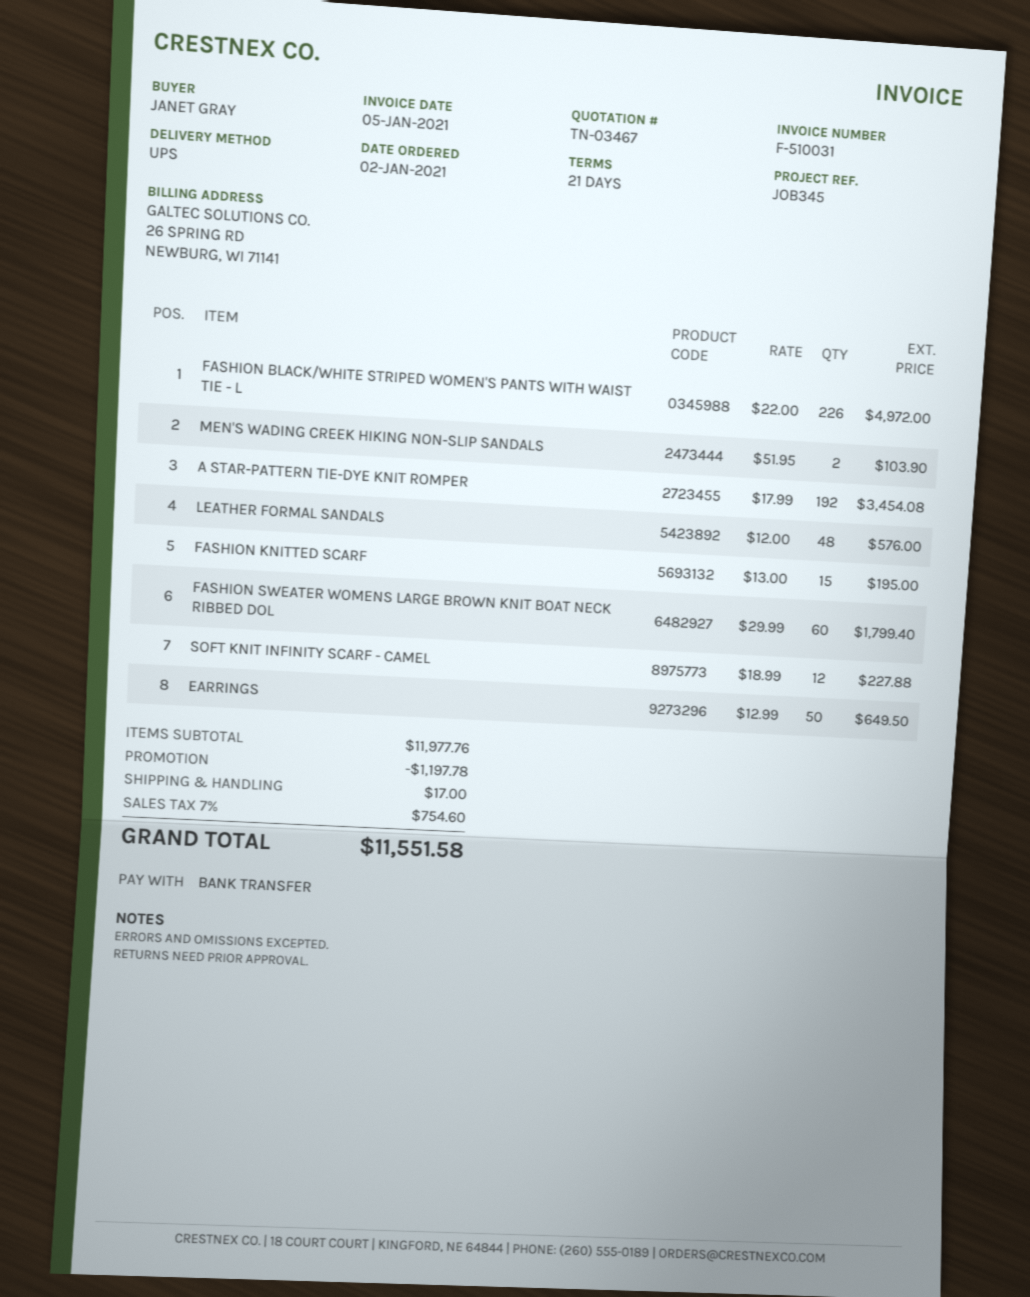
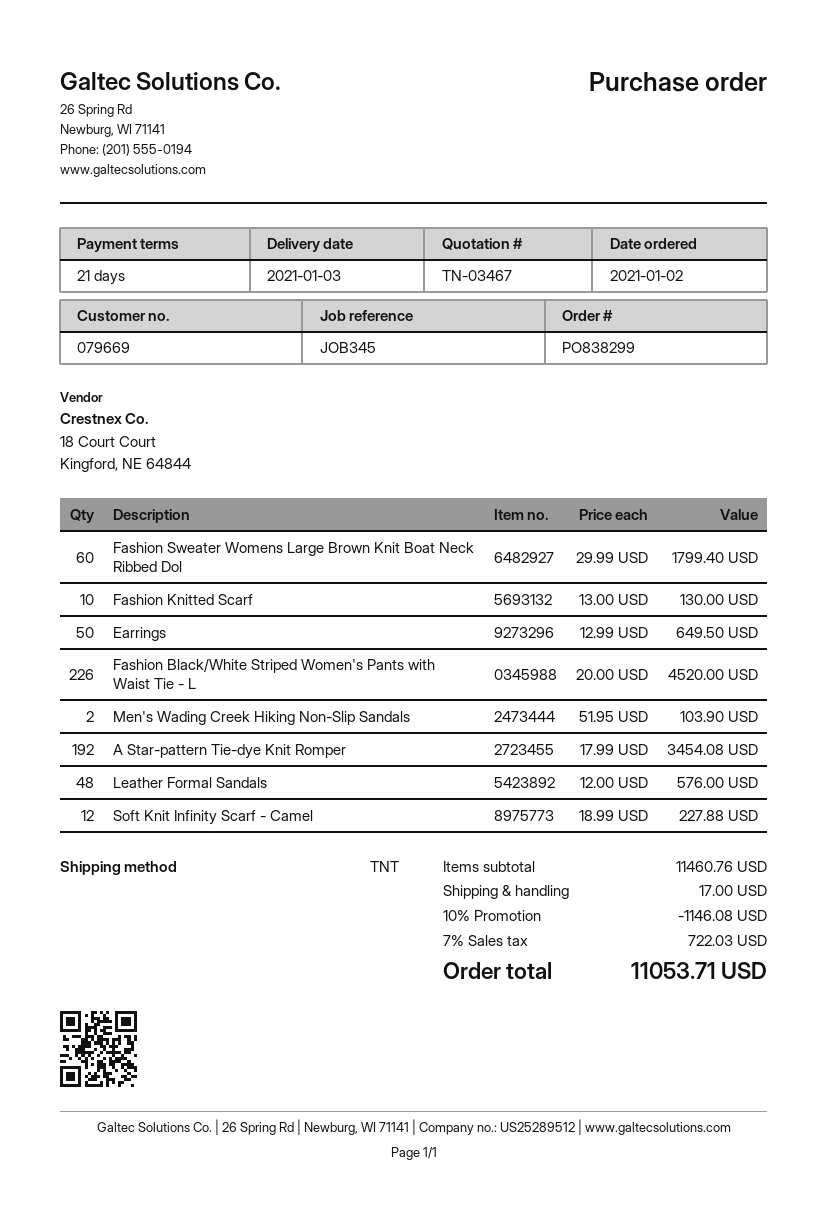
shipping method: UPS -> TNT
FASHION BLACK/WHITE STRIPED WOMEN'S PANTS WITH WAIST TIE - L: 226 x 22.00 = 4972.00 -> 226 x 20.00 = 4520.00
FASHION KNITTED SCARF: 15 x 13.00 = 195.00 -> 10 x 13.00 = 130.00
subtotal: 11977.76 -> 11460.76
discount: 1197.78 -> 1146.08
tax: 7% = 754.60 -> 7% = 722.03
total: 11551.58 -> 11053.71

